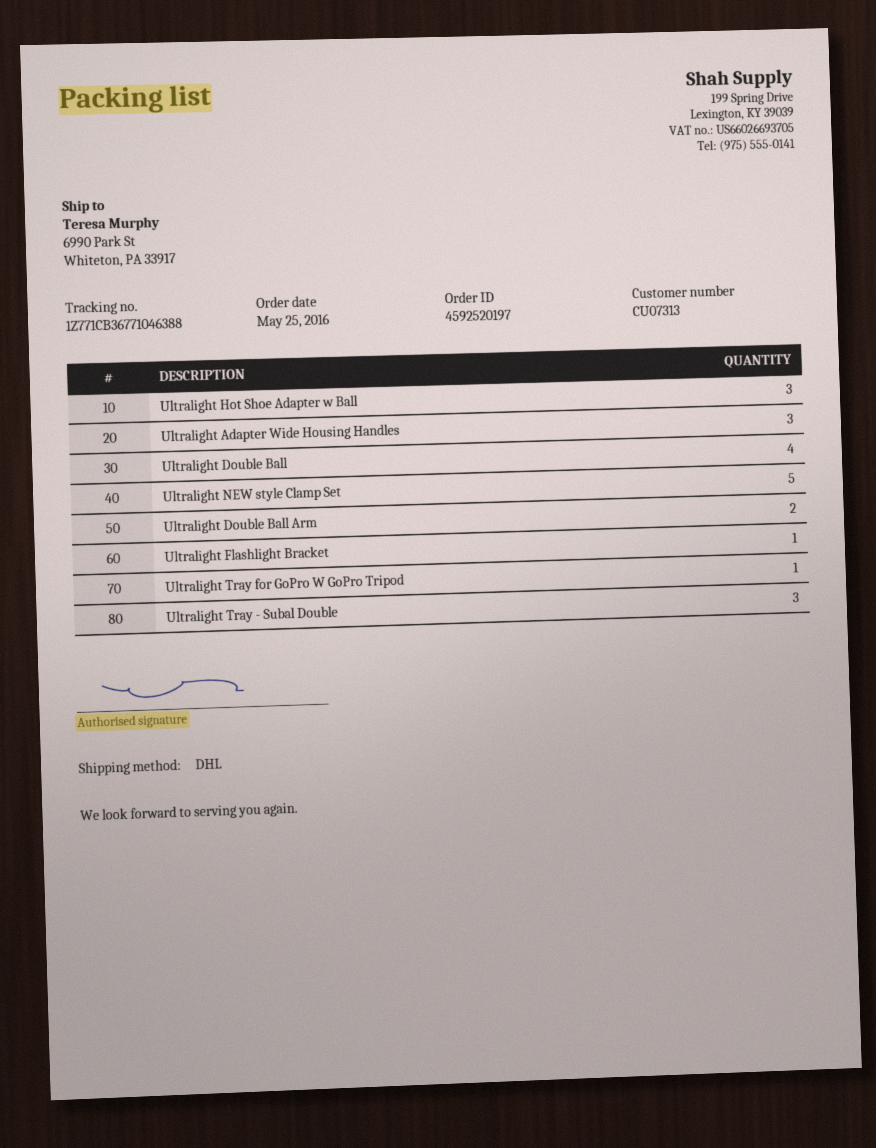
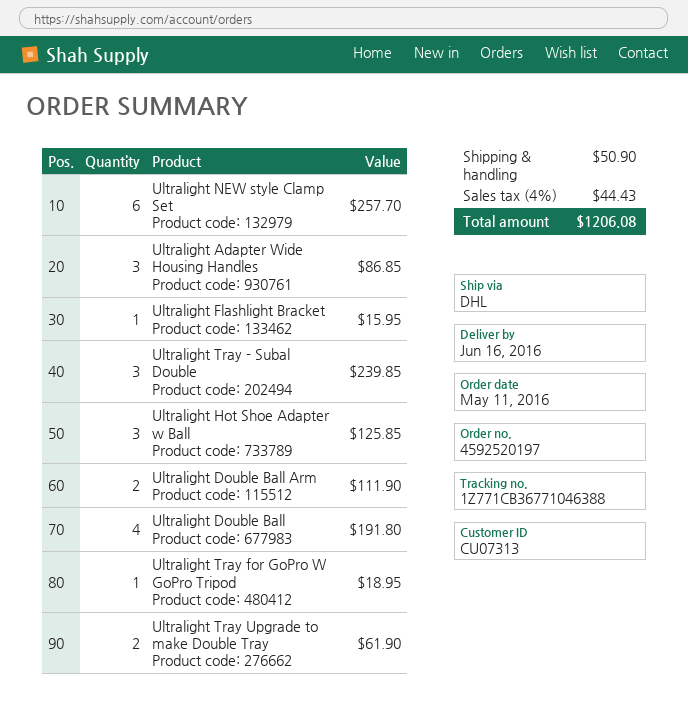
order date: 2016-05-25 -> 2016-05-11
Ultralight NEW style Clamp Set: 5 -> 6
Ultralight Tray Upgrade to make Double Tray: none -> 2

